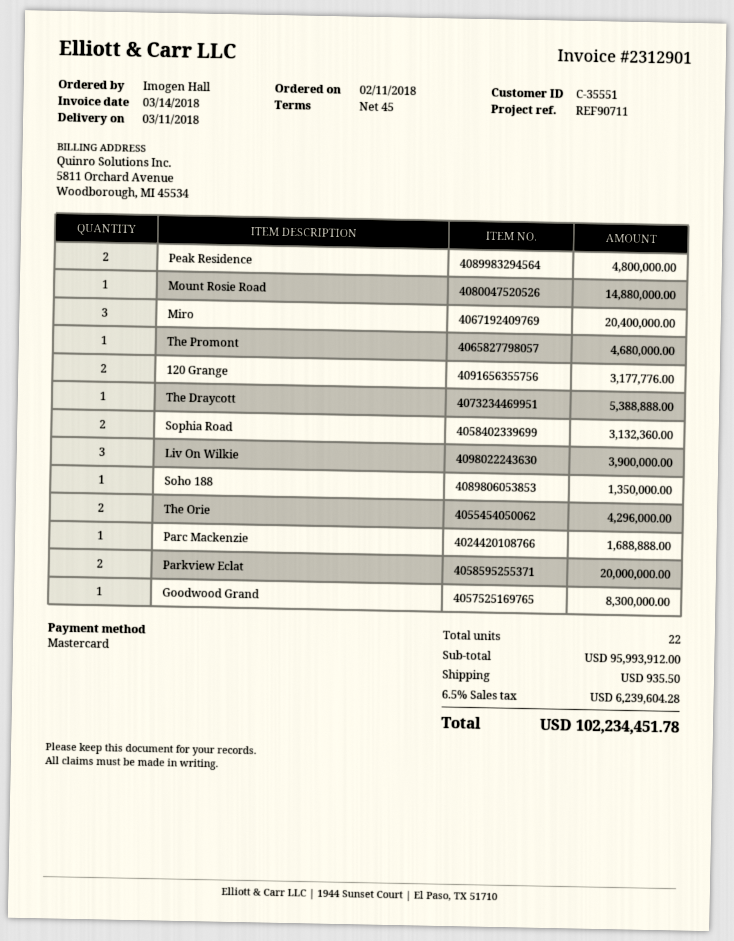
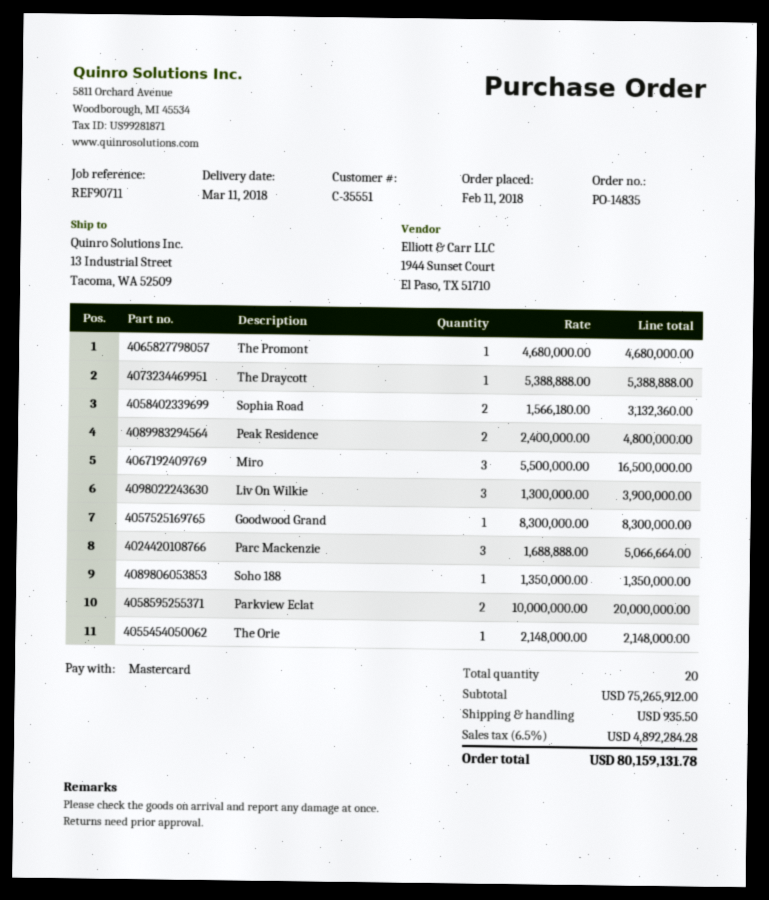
Mount Rosie Road: 1 for 14880000.00 -> none
Miro: 3 for 20400000.00 -> 3 for 16500000.00
120 Grange: 2 for 3177776.00 -> none
The Orie: 2 for 4296000.00 -> 1 for 2148000.00
Parc Mackenzie: 1 for 1688888.00 -> 3 for 5066664.00
total quantity: 22 -> 20
subtotal: 95993912.00 -> 75265912.00
tax: 6.5% = 6239604.28 -> 6.5% = 4892284.28
total: 102234451.78 -> 80159131.78

